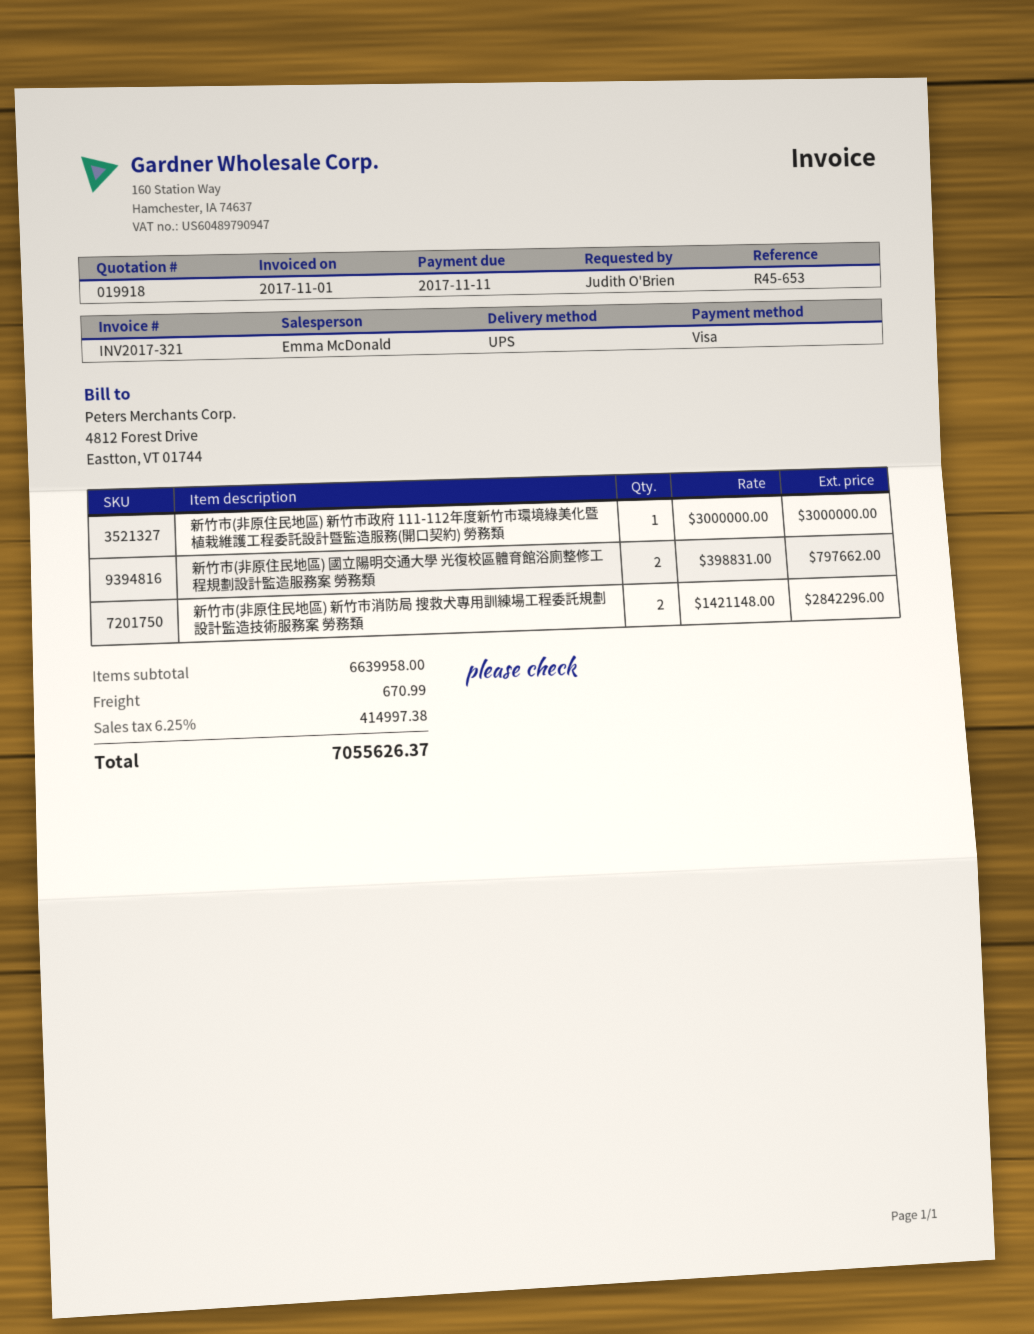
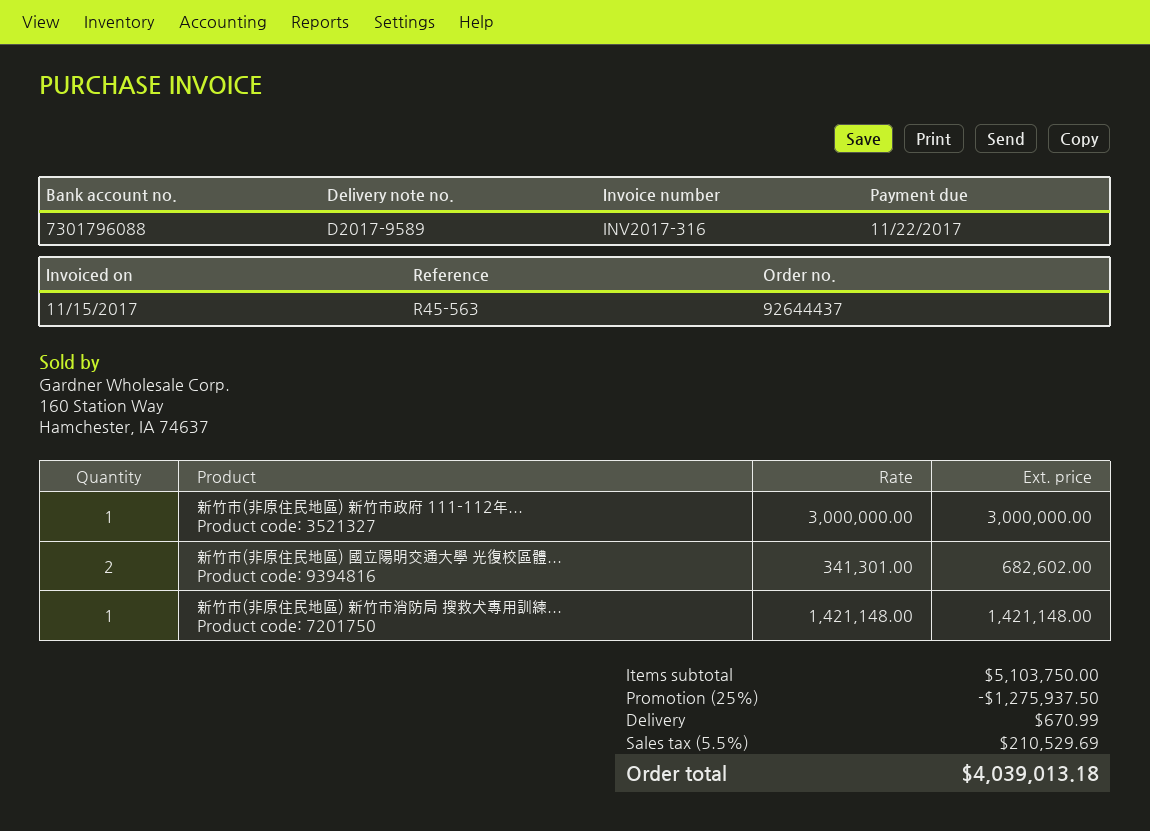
invoice number: INV2017-321 -> INV2017-316
invoice date: 2017-11-01 -> 2017-11-15
due date: 2017-11-11 -> 2017-11-22
reference: R45-653 -> R45-563
新竹市(非原住民地區) 國立陽明交通大學 光復校區體育館浴廁整修工程規劃設計監造服務案 勞務類: 2 x 398831.00 = 797662.00 -> 2 x 341301.00 = 682602.00
新竹市(非原住民地區) 新竹市消防局 搜救犬專用訓練場工程委託規劃設計監造技術服務案 勞務類: 2 x 1421148.00 = 2842296.00 -> 1 x 1421148.00 = 1421148.00
subtotal: 6639958.00 -> 5103750.00
discount: none -> 25% = 1275937.50
tax: 6.25% = 414997.38 -> 5.5% = 210529.69
total: 7055626.37 -> 4039013.18

